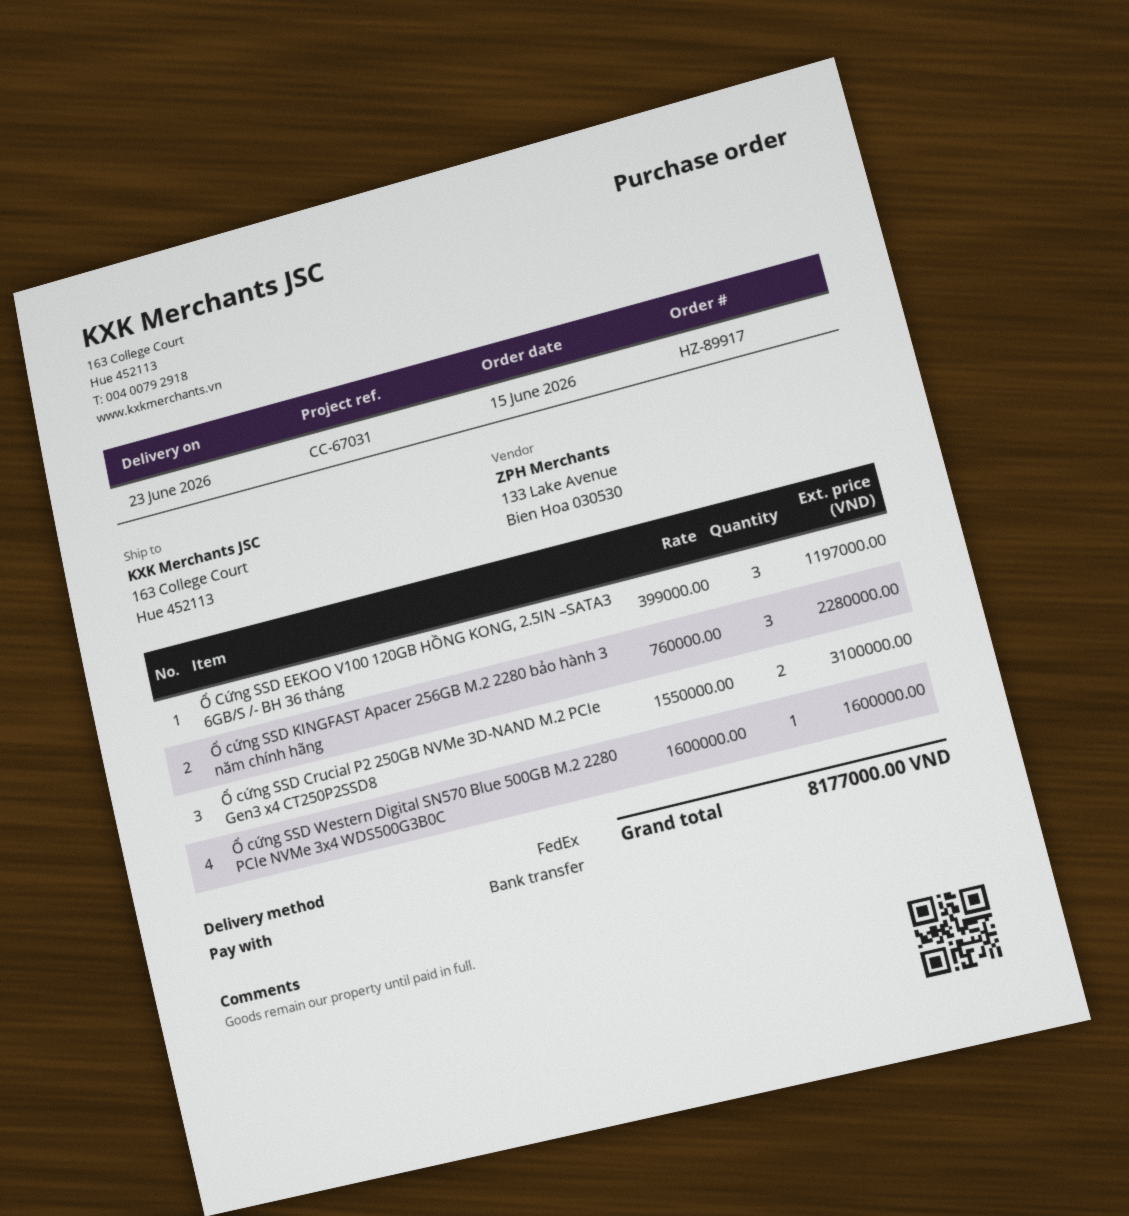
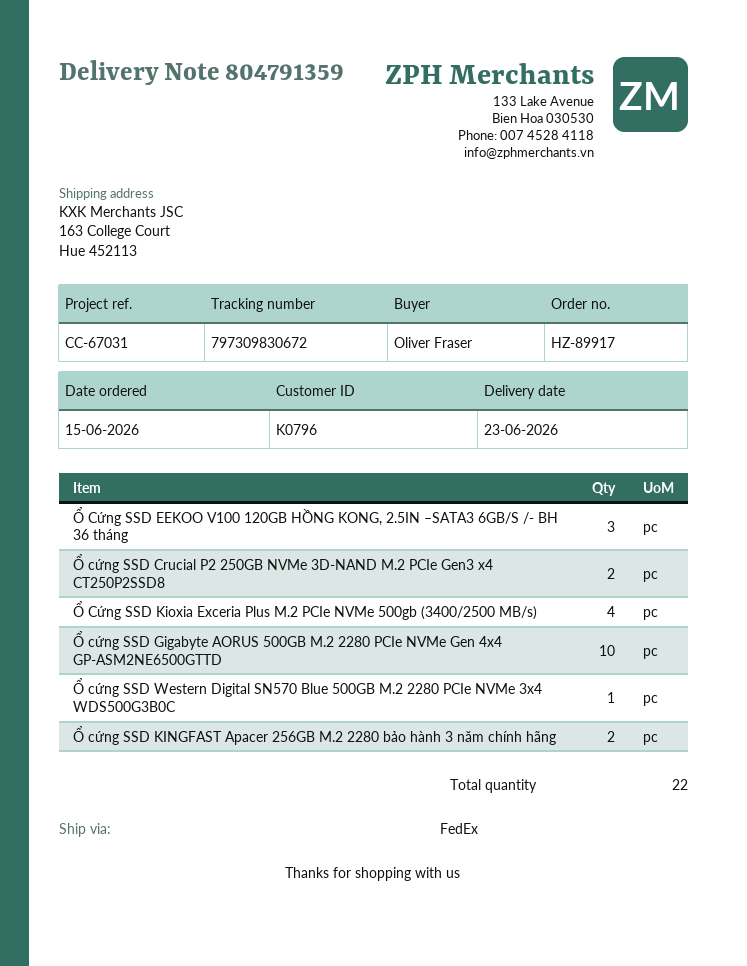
Ổ cứng SSD KINGFAST Apacer 256GB M.2 2280 bảo hành 3 năm chính hãng: 3 -> 2
Ổ Cứng SSD Kioxia Exceria Plus M.2 PCIe NVMe 500gb (3400/2500 MB/s): none -> 4
Ổ cứng SSD Gigabyte AORUS 500GB M.2 2280 PCIe NVMe Gen 4x4 GP-ASM2NE6500GTTD: none -> 10

